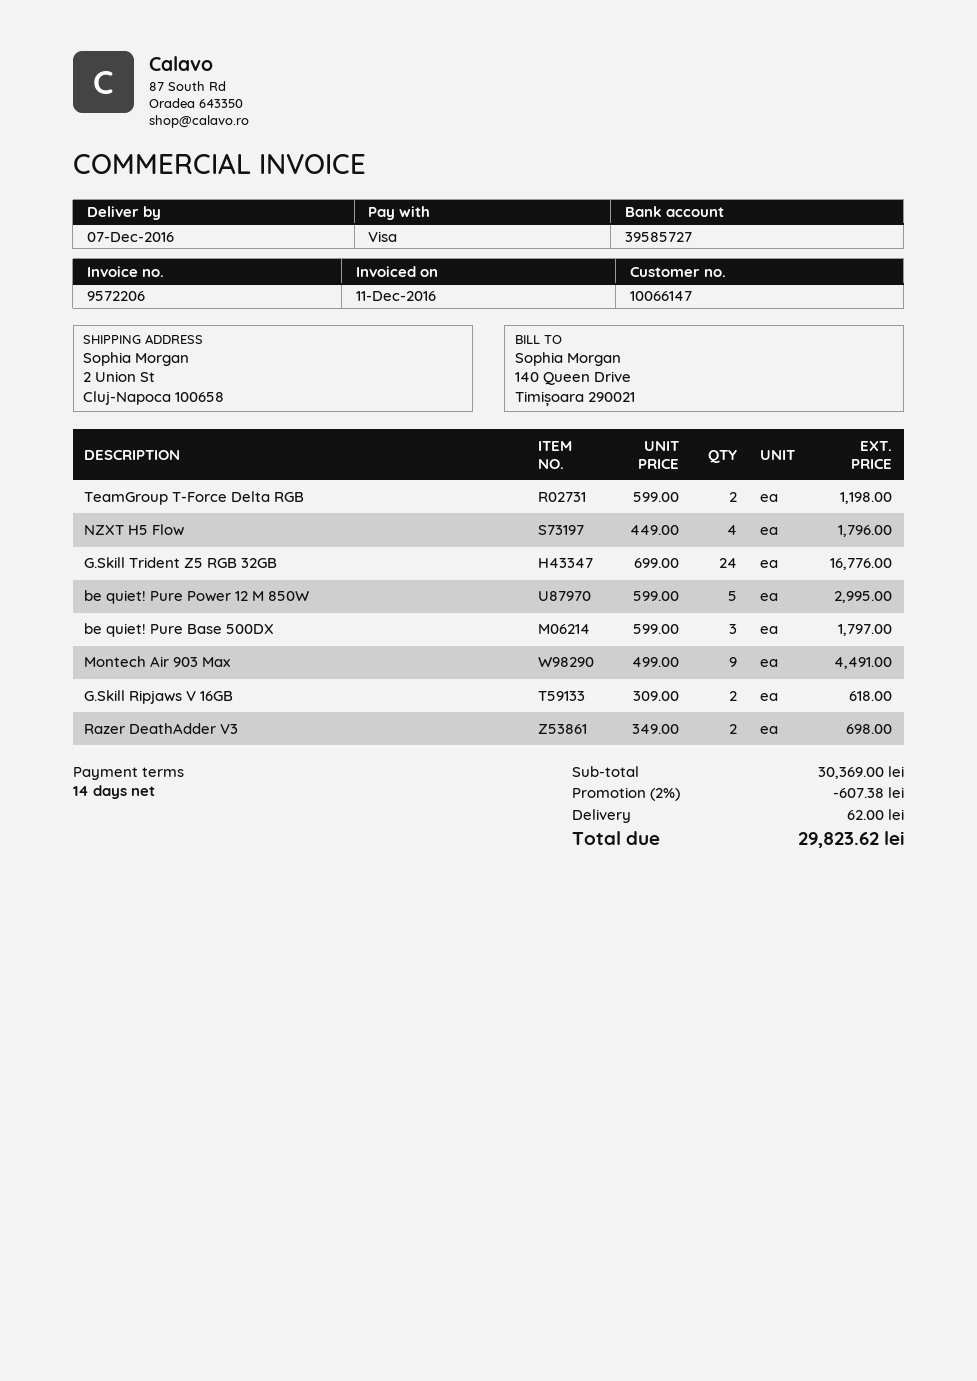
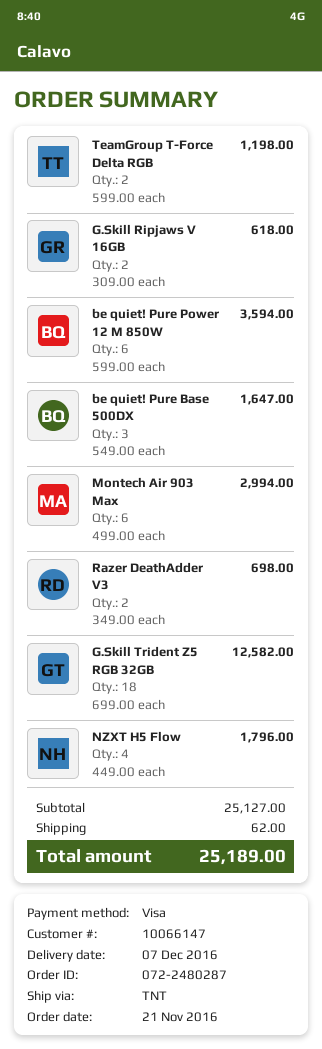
G.Skill Trident Z5 RGB 32GB: 24 x 699.00 = 16776.00 -> 18 x 699.00 = 12582.00
be quiet! Pure Power 12 M 850W: 5 x 599.00 = 2995.00 -> 6 x 599.00 = 3594.00
be quiet! Pure Base 500DX: 3 x 599.00 = 1797.00 -> 3 x 549.00 = 1647.00
Montech Air 903 Max: 9 x 499.00 = 4491.00 -> 6 x 499.00 = 2994.00
subtotal: 30369.00 -> 25127.00
discount: 2% = 607.38 -> none
total: 29823.62 -> 25189.00

